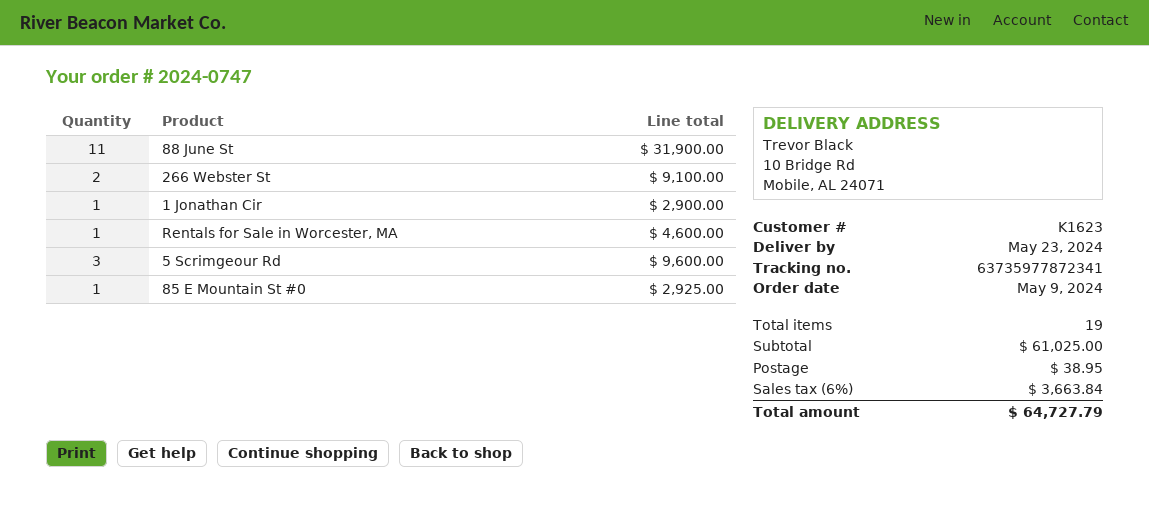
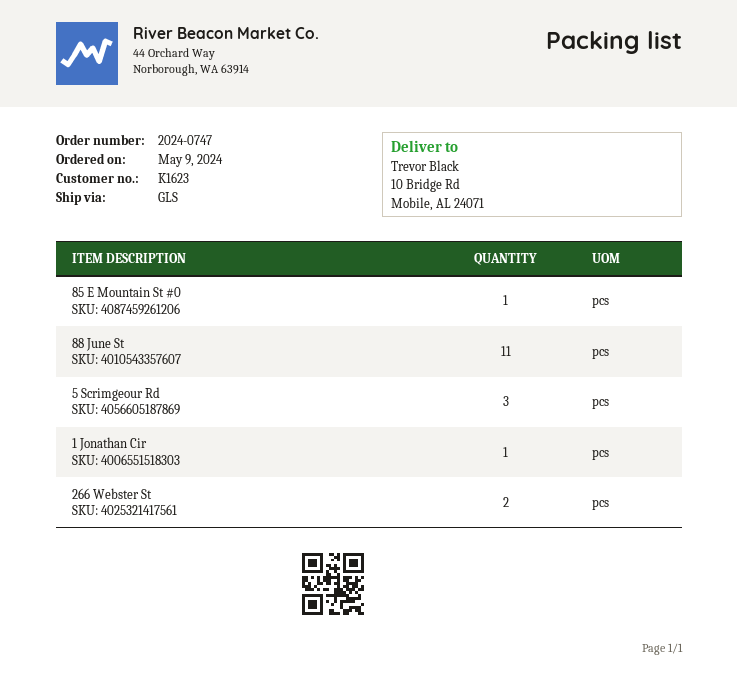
Rentals for Sale in Worcester, MA: 1 -> none

